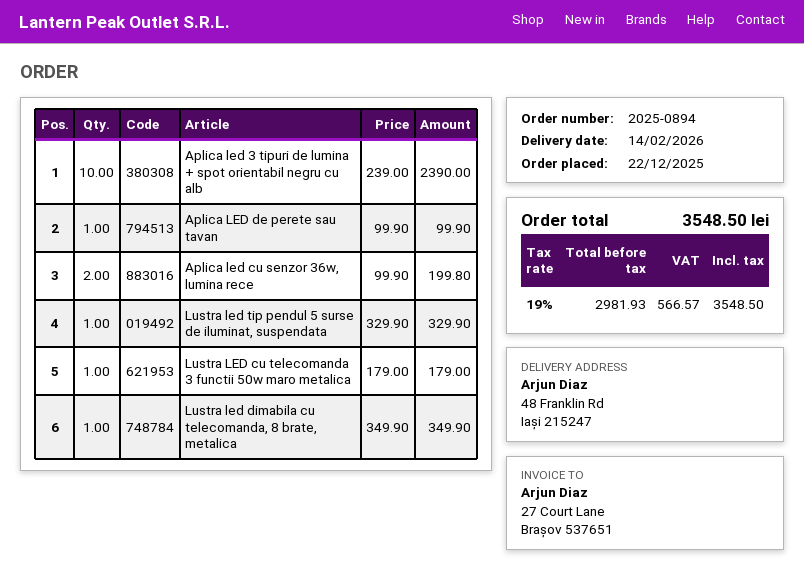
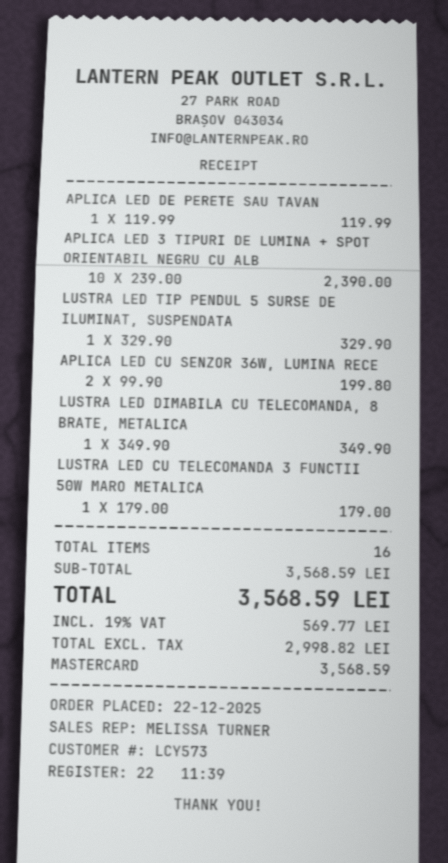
Aplica LED de perete sau tavan: 1 x 99.90 = 99.90 -> 1 x 119.99 = 119.99
net: 2981.93 -> 2998.82
tax: 19% = 566.57 -> 19% = 569.77
total: 3548.50 -> 3568.59

